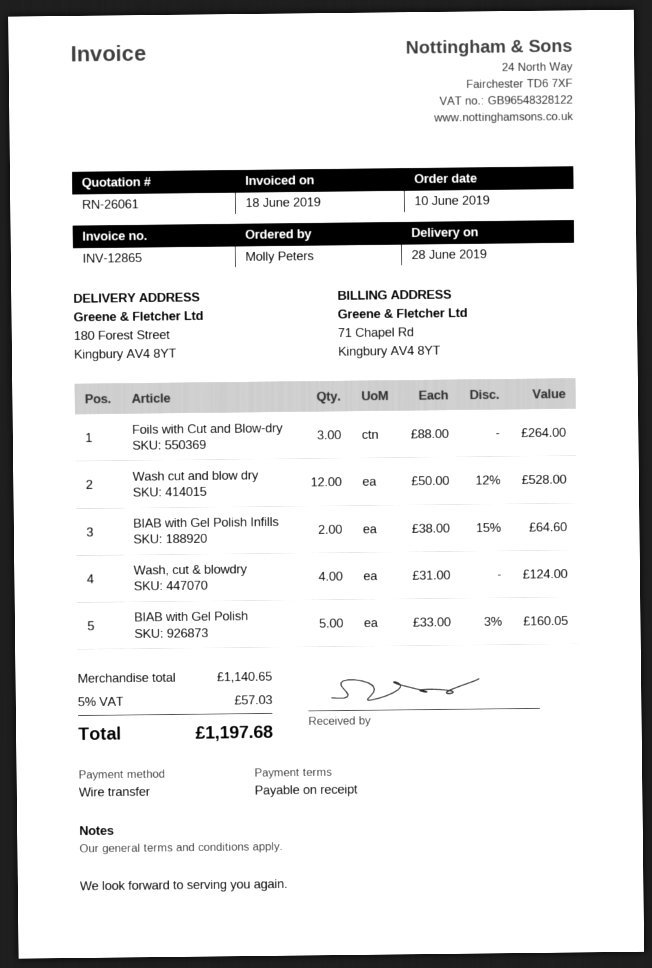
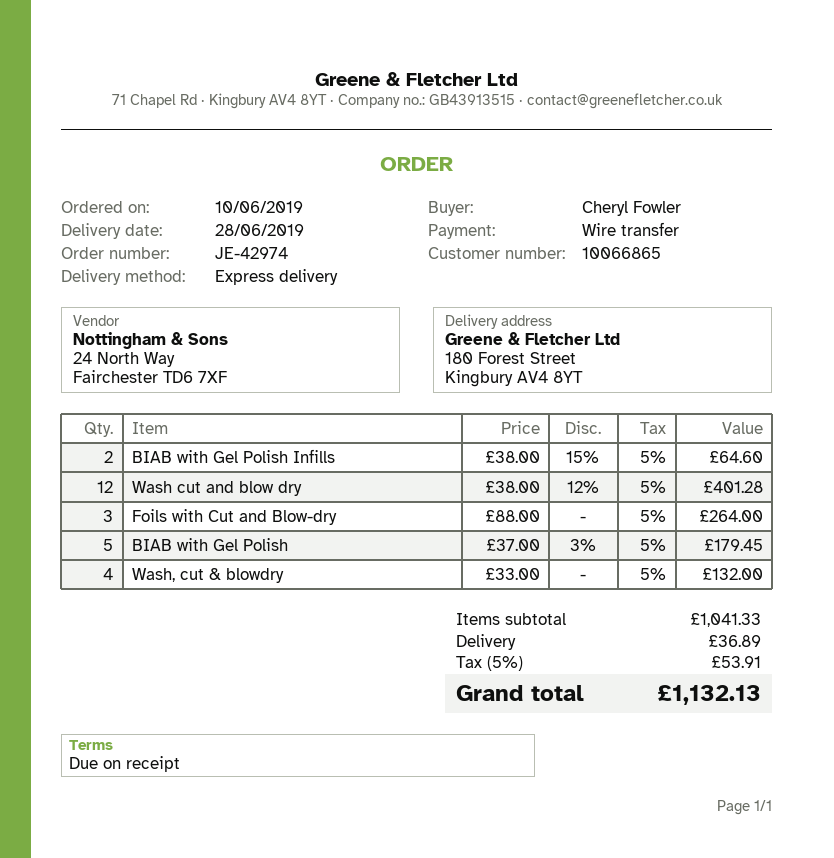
ordered by: Molly Peters -> Cheryl Fowler
Wash cut and blow dry: 12 x 50.00 - 12% = 528.00 -> 12 x 38.00 - 12% = 401.28
Wash, cut & blowdry: 4 x 31.00 = 124.00 -> 4 x 33.00 = 132.00
BIAB with Gel Polish: 5 x 33.00 - 3% = 160.05 -> 5 x 37.00 - 3% = 179.45
subtotal: 1140.65 -> 1041.33
shipping: none -> 36.89
tax: 5% = 57.03 -> 5% = 53.91
total: 1197.68 -> 1132.13

